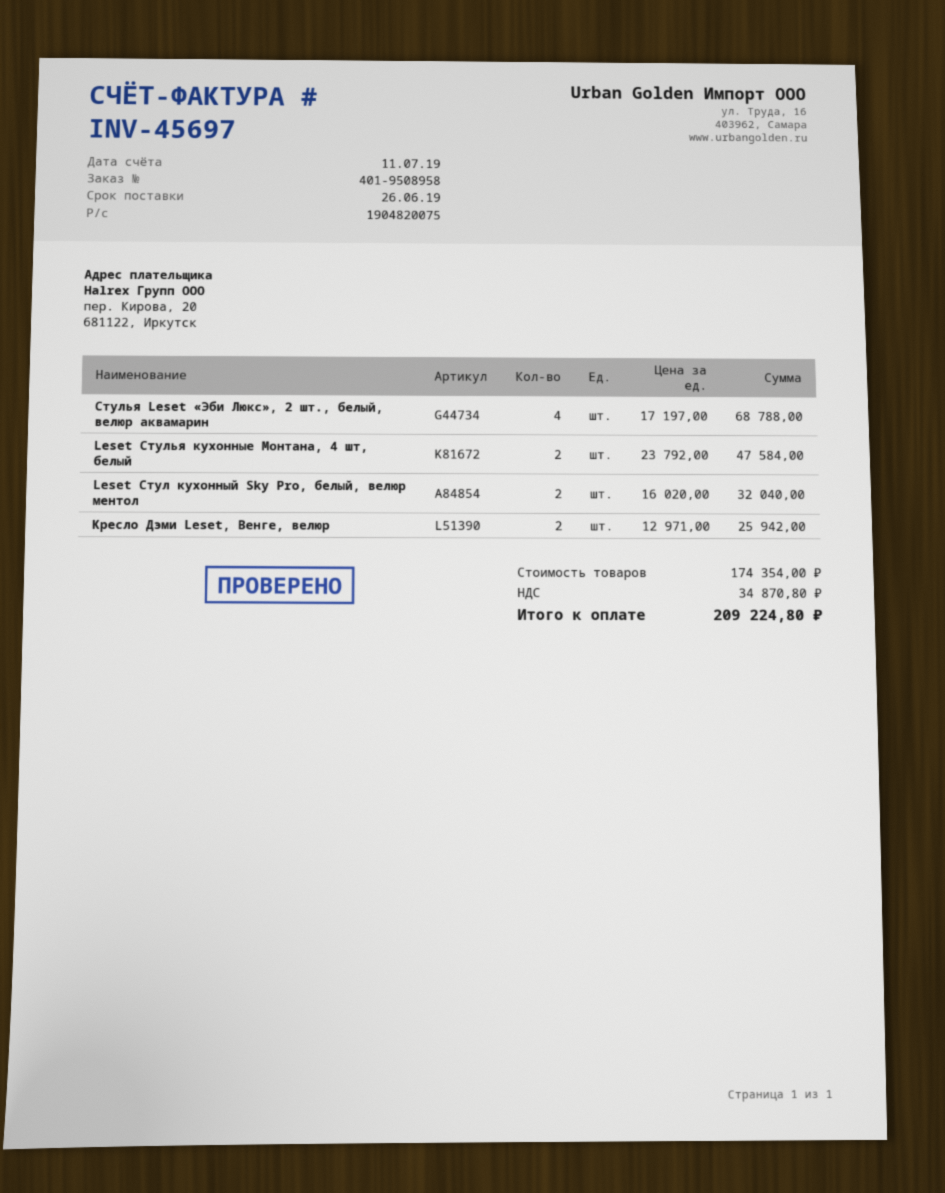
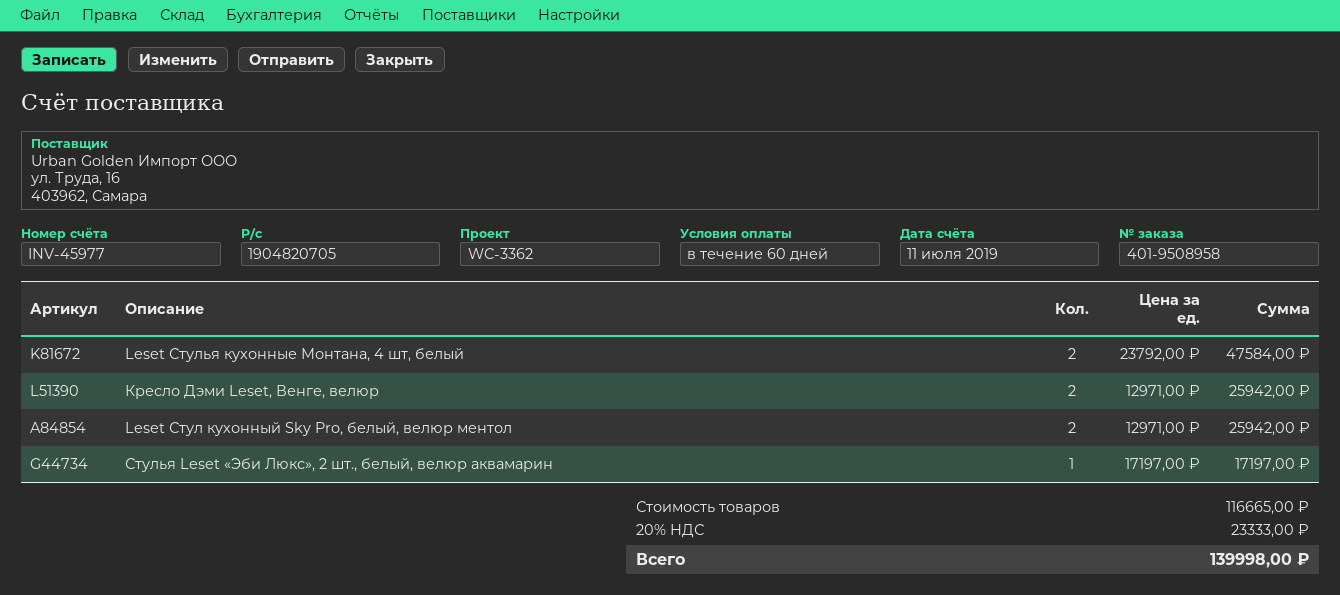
invoice number: INV-45697 -> INV-45977
bank account: 1904820075 -> 1904820705
Стулья Leset «Эби Люкс», 2 шт., белый, велюр аквамарин: 4 x 17197.00 = 68788.00 -> 1 x 17197.00 = 17197.00
Leset Стул кухонный Sky Pro, белый, велюр ментол: 2 x 16020.00 = 32040.00 -> 2 x 12971.00 = 25942.00
subtotal: 174354.00 -> 116665.00
tax: 34870.80 -> 23333.00
total: 209224.80 -> 139998.00

